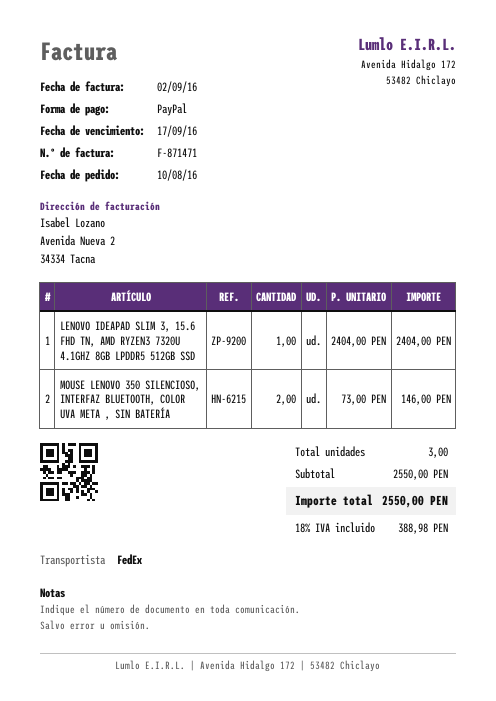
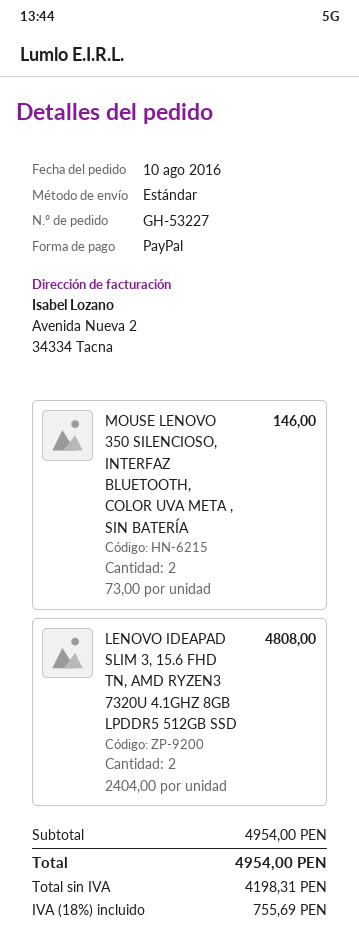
shipping method: FedEx -> standard
LENOVO IDEAPAD SLIM 3, 15.6 FHD TN, AMD RYZEN3 7320U 4.1GHZ 8GB LPDDR5 512GB SSD: 1 x 2404.00 = 2404.00 -> 2 x 2404.00 = 4808.00
subtotal: 2550.00 -> 4954.00
tax: 18% = 388.98 -> 18% = 755.69
total: 2550.00 -> 4954.00

